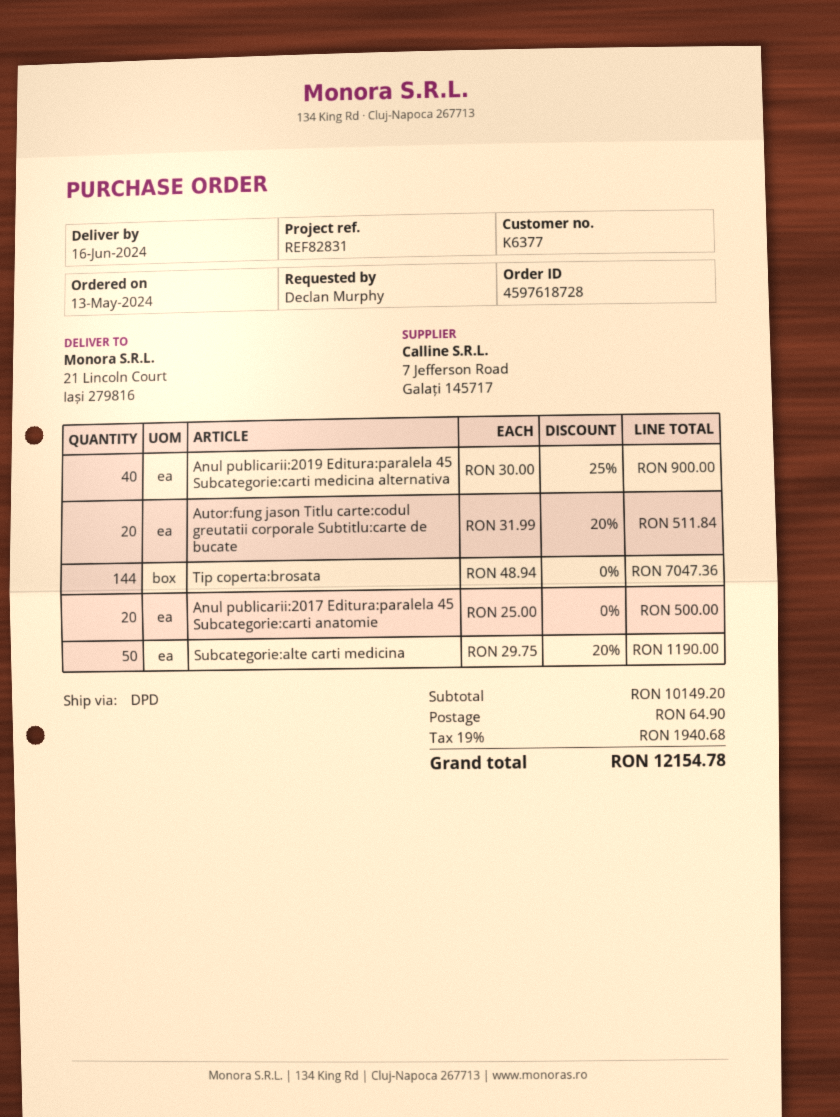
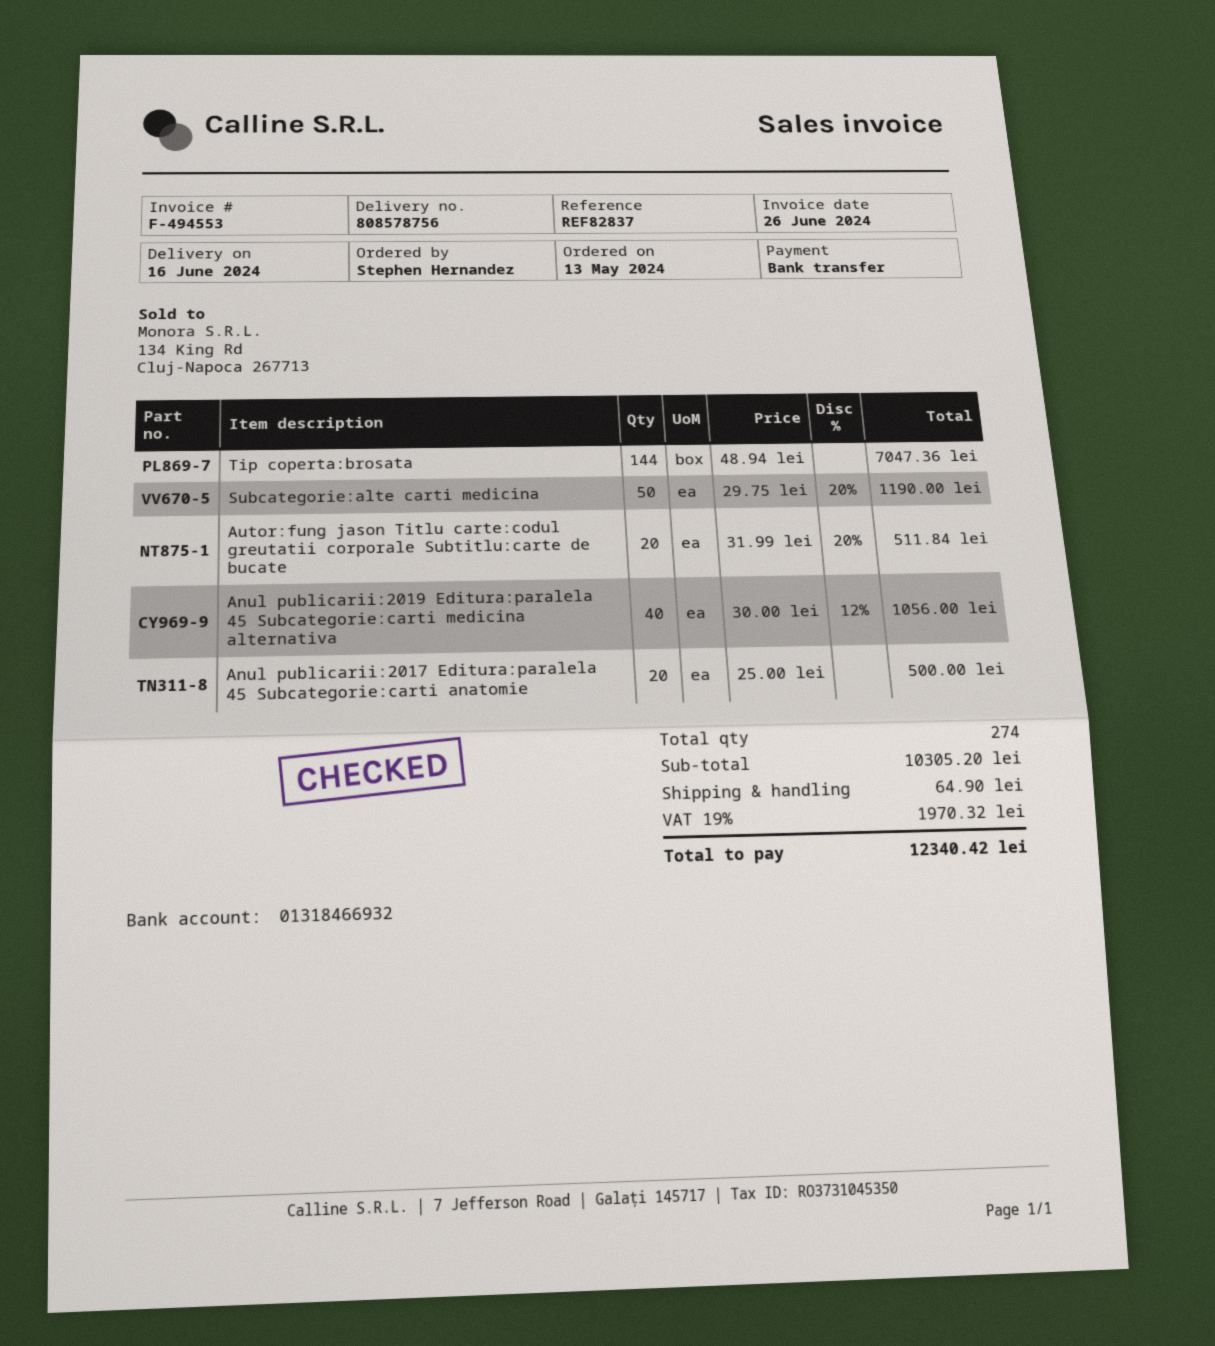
reference: REF82831 -> REF82837
ordered by: Declan Murphy -> Stephen Hernandez
Anul publicarii:2019 Editura:paralela 45 Subcategorie:carti medicina alternativa: 40 x 30.00 - 25% = 900.00 -> 40 x 30.00 - 12% = 1056.00
subtotal: 10149.20 -> 10305.20
tax: 19% = 1940.68 -> 19% = 1970.32
total: 12154.78 -> 12340.42

